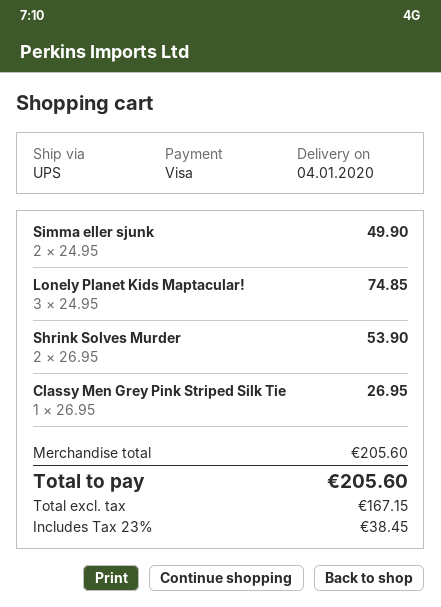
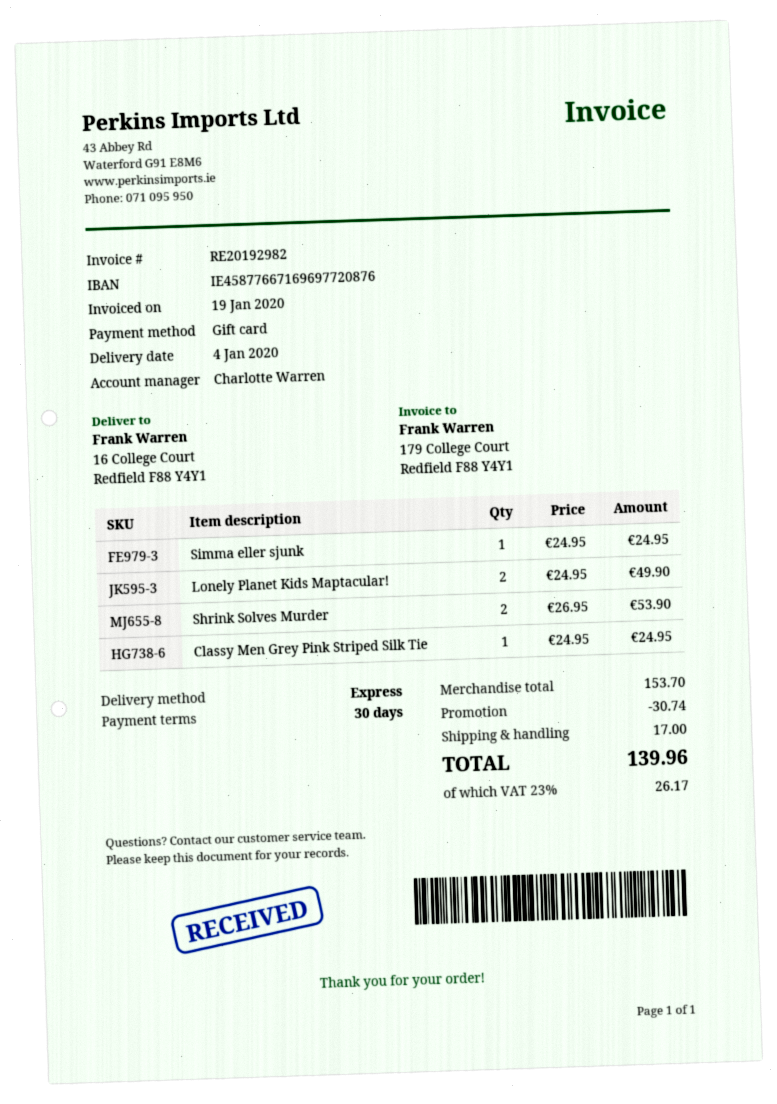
payment method: Visa -> gift card
shipping method: UPS -> express
Simma eller sjunk: 2 x 24.95 = 49.90 -> 1 x 24.95 = 24.95
Lonely Planet Kids Maptacular!: 3 x 24.95 = 74.85 -> 2 x 24.95 = 49.90
Classy Men Grey Pink Striped Silk Tie: 1 x 26.95 = 26.95 -> 1 x 24.95 = 24.95
subtotal: 205.60 -> 153.70
discount: none -> 30.74
shipping: none -> 17.00
tax: 23% = 38.45 -> 23% = 26.17
total: 205.60 -> 139.96

